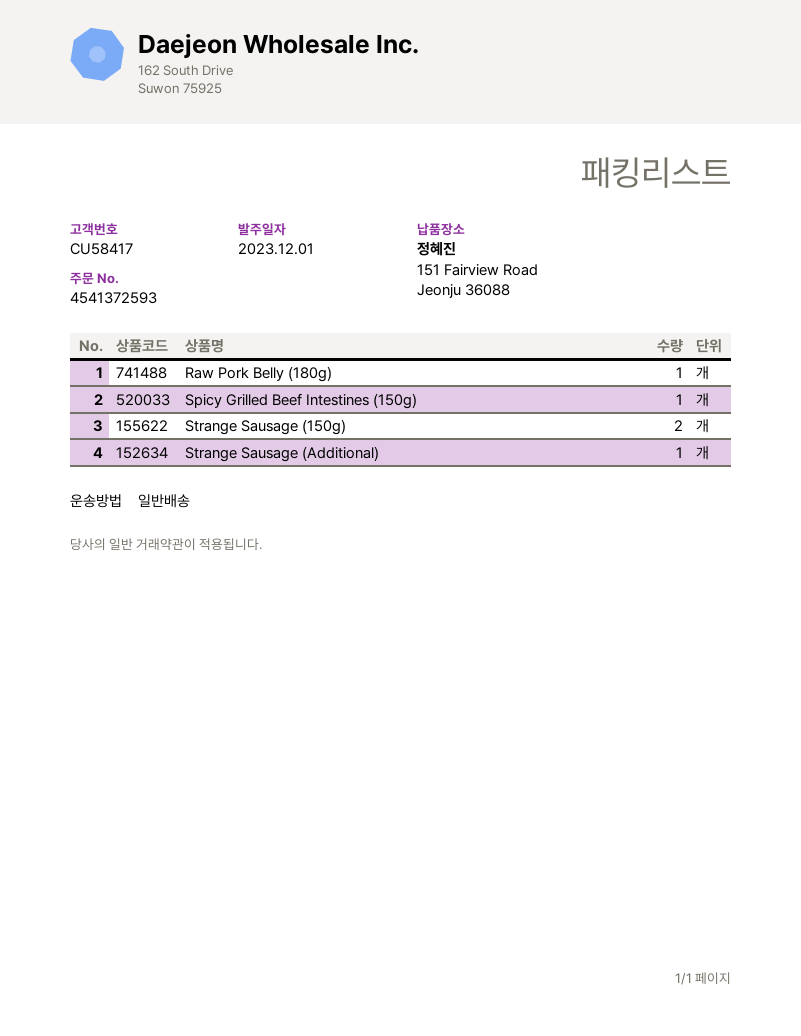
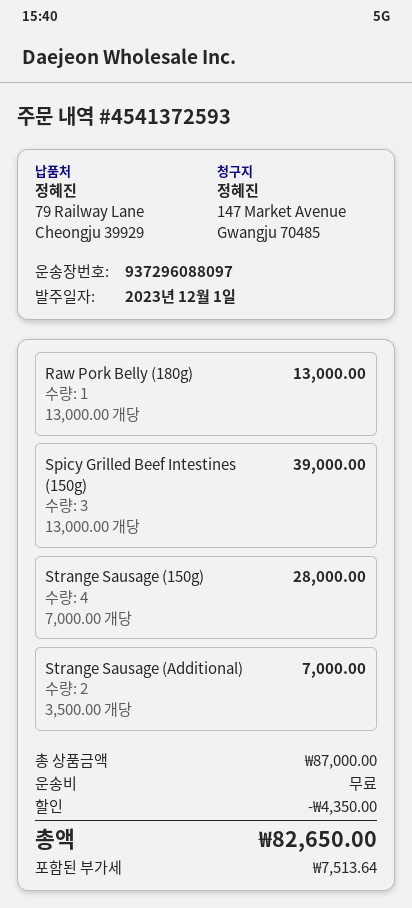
ship to: 151 Fairview Road, Jeonju 36088 -> 79 Railway Lane, Cheongju 39929
Spicy Grilled Beef Intestines (150g): 1 -> 3
Strange Sausage (150g): 2 -> 4
Strange Sausage (Additional): 1 -> 2

